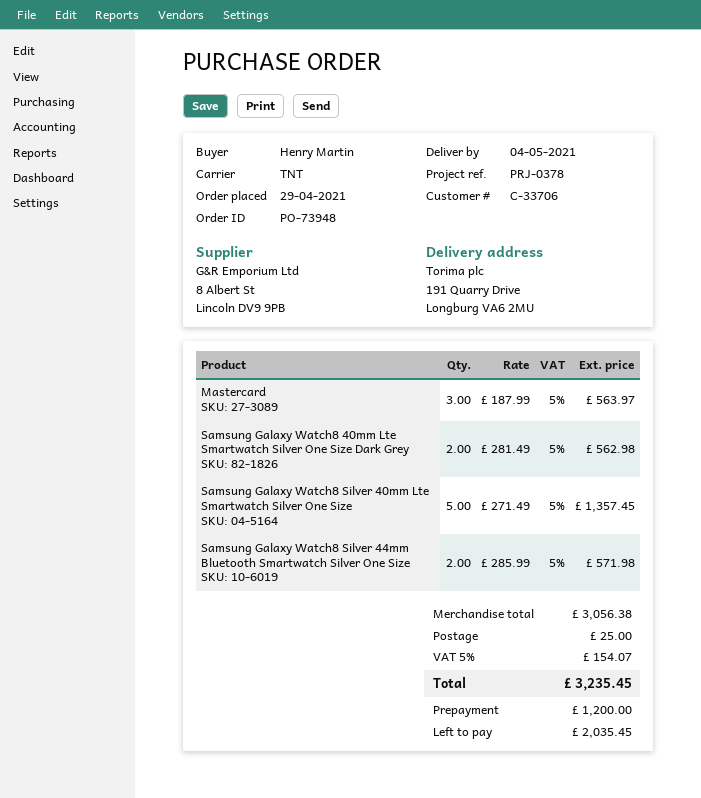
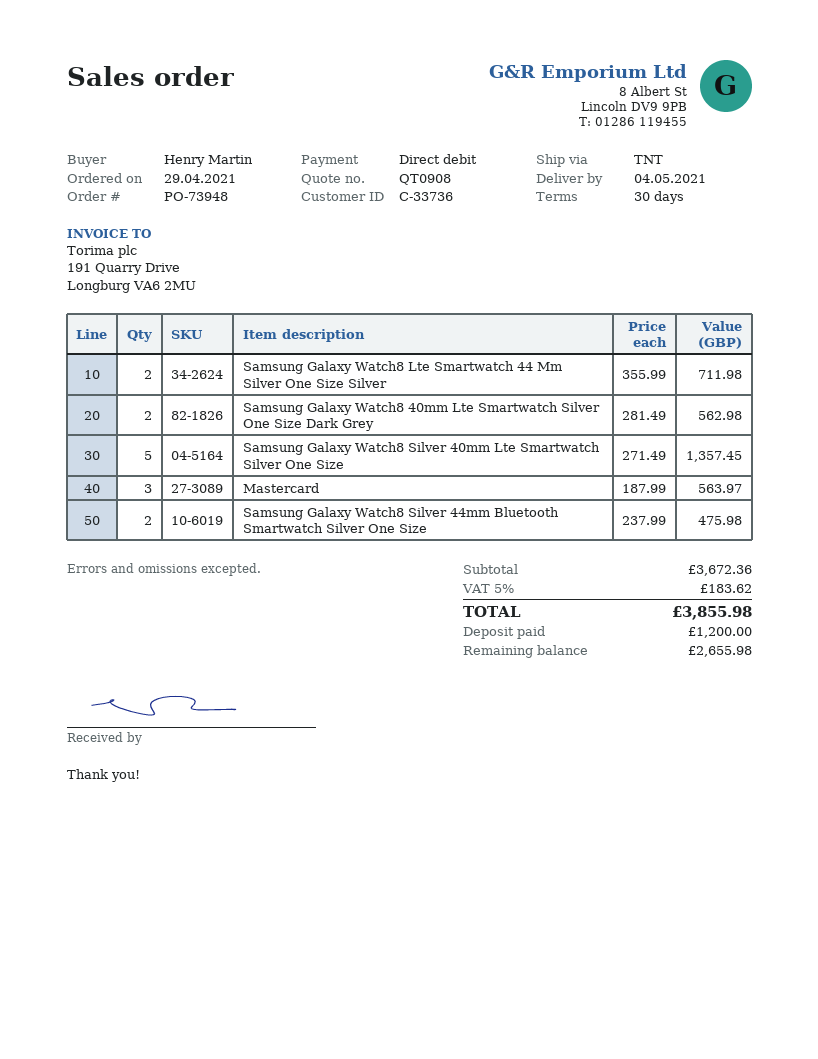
customer number: C-33706 -> C-33736
Samsung Galaxy Watch8 Silver 44mm Bluetooth Smartwatch Silver One Size: 2 x 285.99 = 571.98 -> 2 x 237.99 = 475.98
Samsung Galaxy Watch8 Lte Smartwatch 44 Mm Silver One Size Silver: none -> 2 x 355.99 = 711.98
subtotal: 3056.38 -> 3672.36
shipping: 25.00 -> none
tax: 5% = 154.07 -> 5% = 183.62
total: 3235.45 -> 3855.98
balance: 2035.45 -> 2655.98

